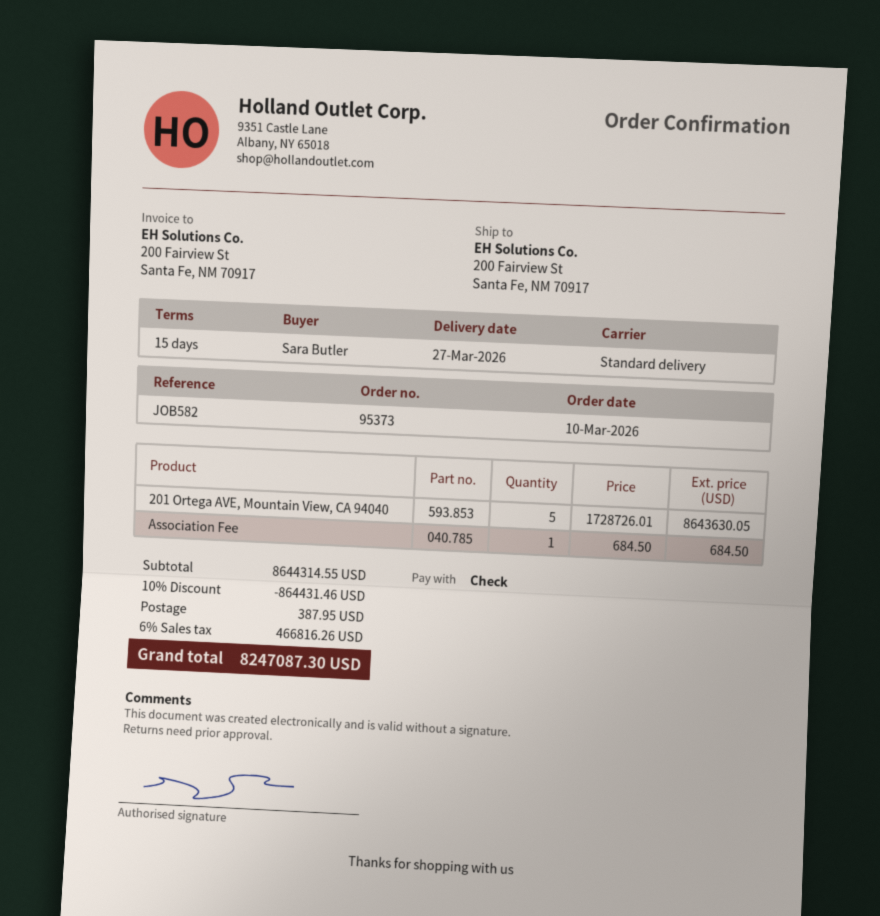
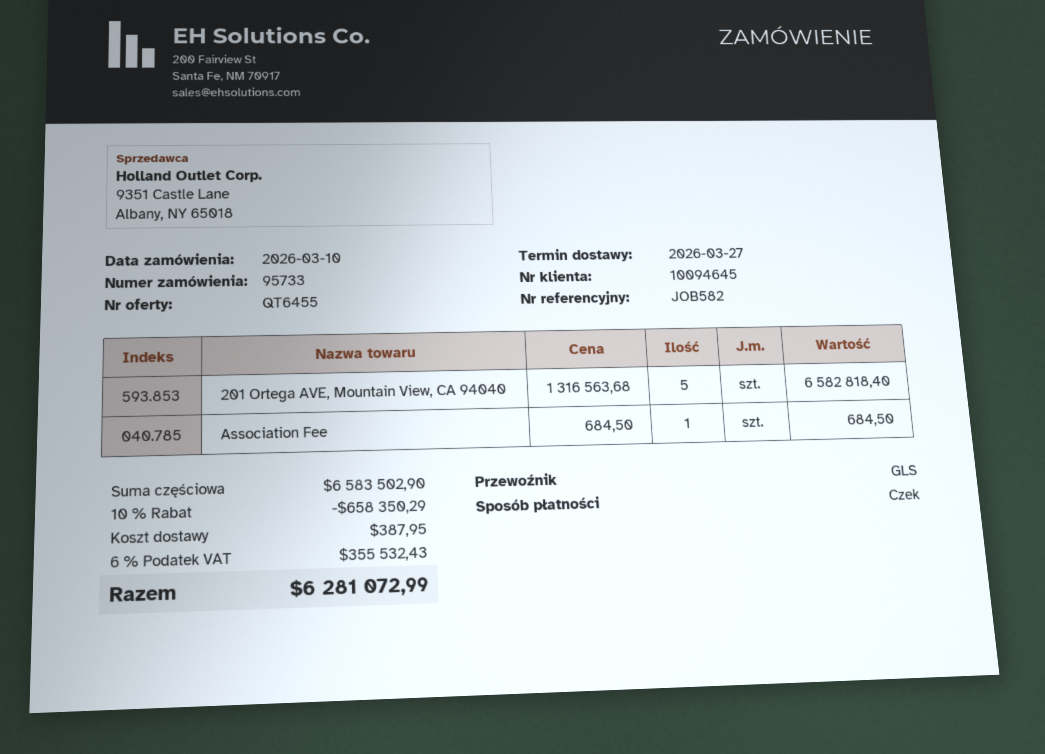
order number: 95373 -> 95733
shipping method: standard -> GLS
201 Ortega AVE, Mountain View, CA 94040: 5 x 1728726.01 = 8643630.05 -> 5 x 1316563.68 = 6582818.40
subtotal: 8644314.55 -> 6583502.90
discount: 10% = 864431.46 -> 10% = 658350.29
tax: 6% = 466816.26 -> 6% = 355532.43
total: 8247087.30 -> 6281072.99

